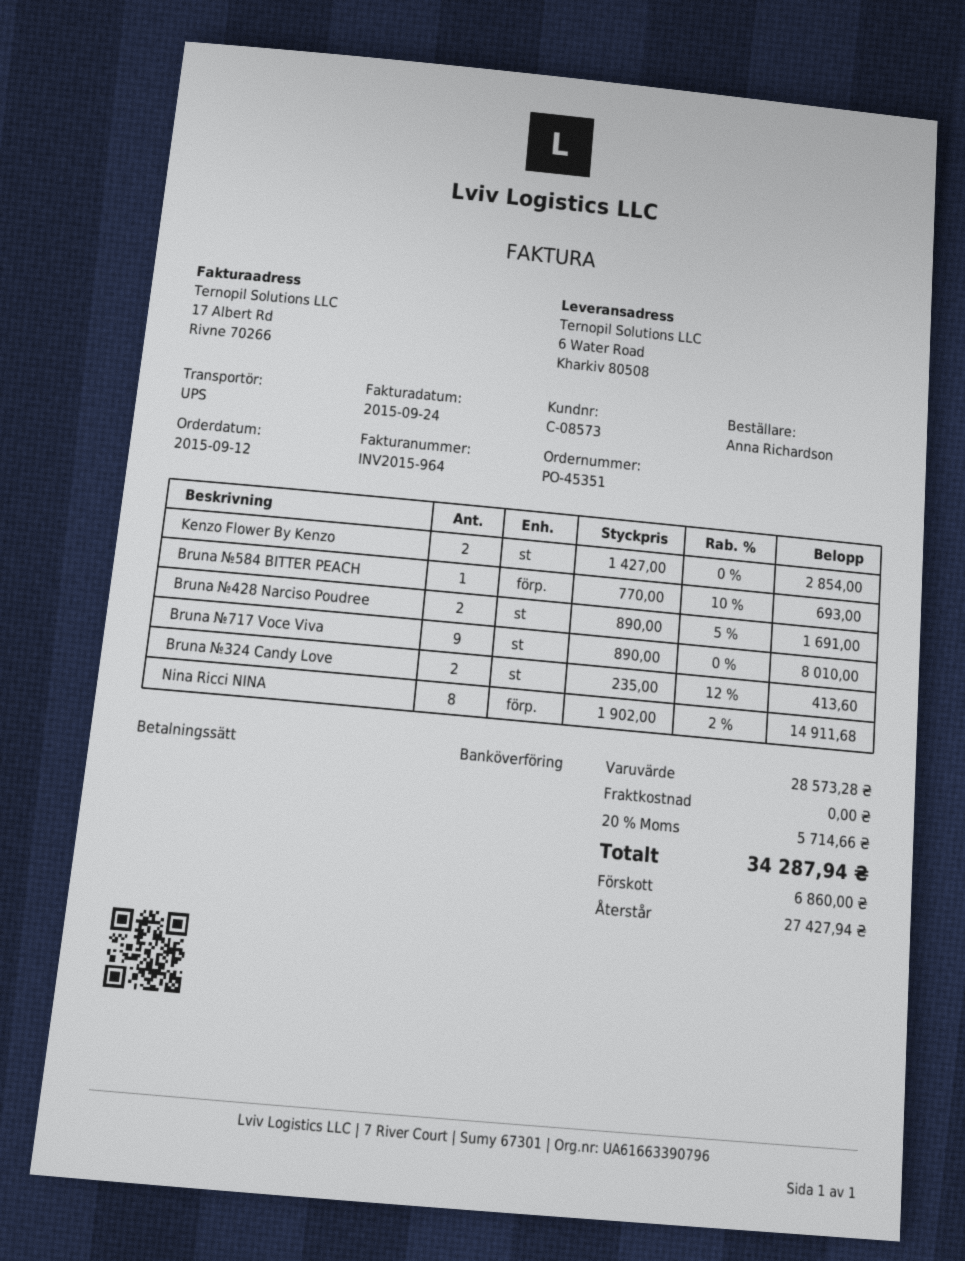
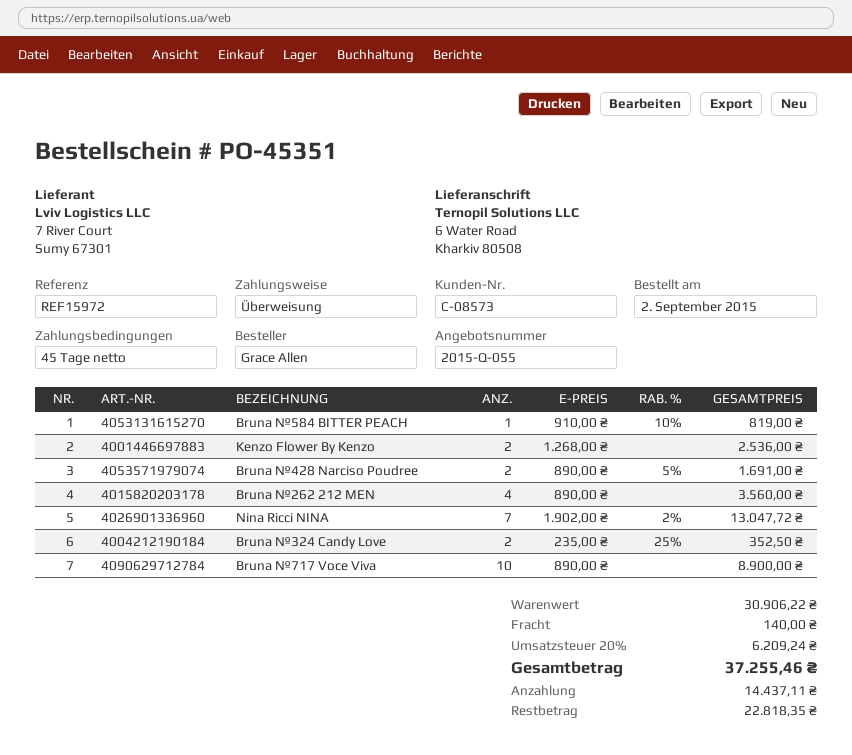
order date: 2015-09-12 -> 2015-09-02
ordered by: Anna Richardson -> Grace Allen
Kenzo Flower By Kenzo: 2 x 1427.00 = 2854.00 -> 2 x 1268.00 = 2536.00
Bruna №584 BITTER PEACH: 1 x 770.00 - 10% = 693.00 -> 1 x 910.00 - 10% = 819.00
Bruna №717 Voce Viva: 9 x 890.00 = 8010.00 -> 10 x 890.00 = 8900.00
Bruna №324 Candy Love: 2 x 235.00 - 12% = 413.60 -> 2 x 235.00 - 25% = 352.50
Nina Ricci NINA: 8 x 1902.00 - 2% = 14911.68 -> 7 x 1902.00 - 2% = 13047.72
Bruna №262 212 MEN: none -> 4 x 890.00 = 3560.00
subtotal: 28573.28 -> 30906.22
shipping: 0.00 -> 140.00
tax: 20% = 5714.66 -> 20% = 6209.24
total: 34287.94 -> 37255.46
deposit: 6860.00 -> 14437.11
balance: 27427.94 -> 22818.35

